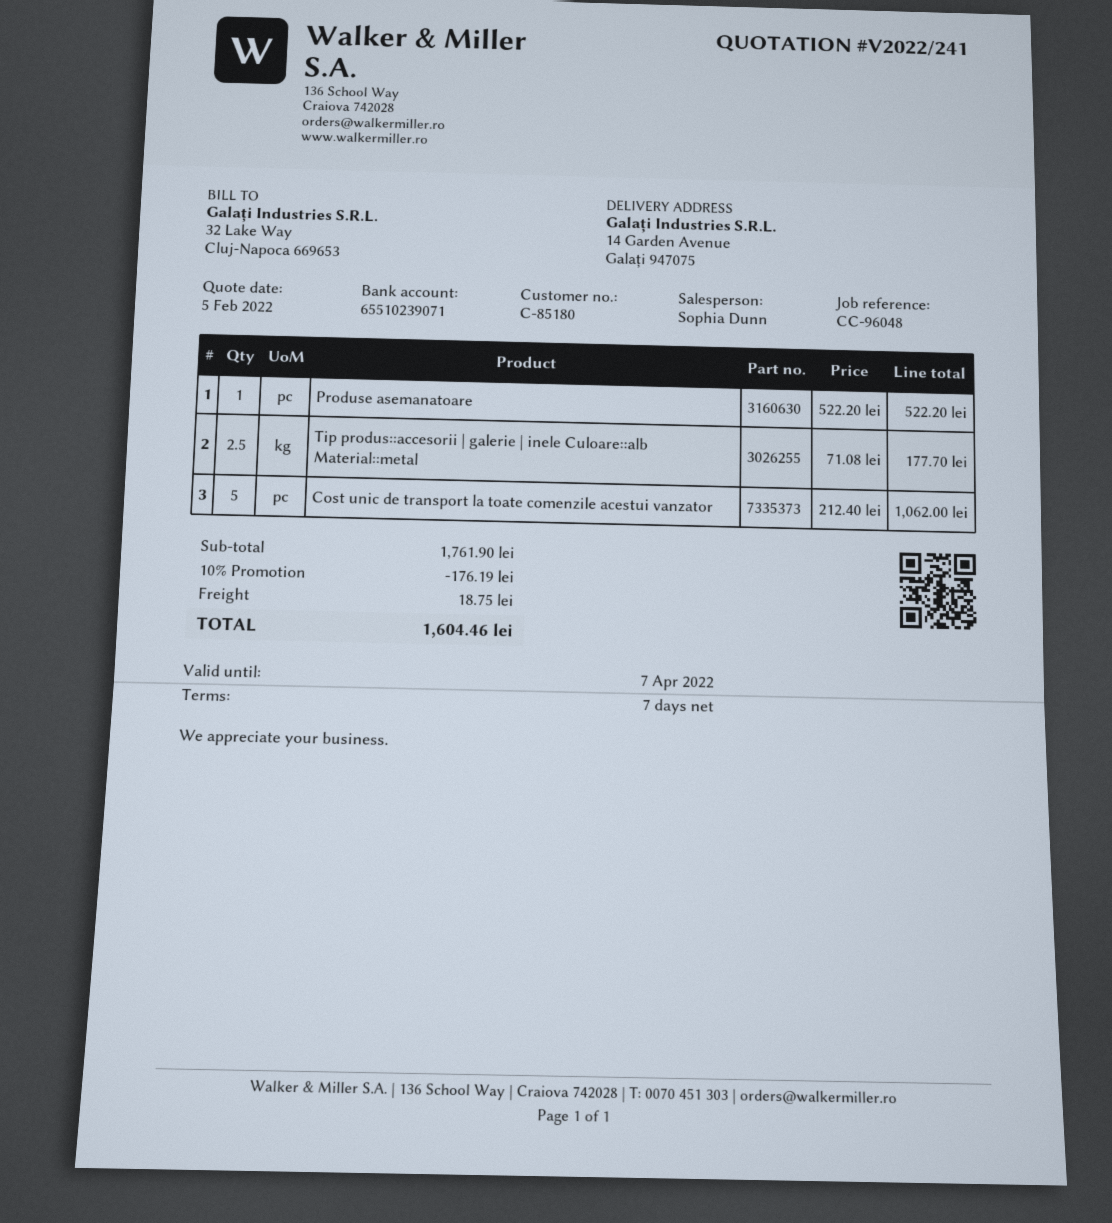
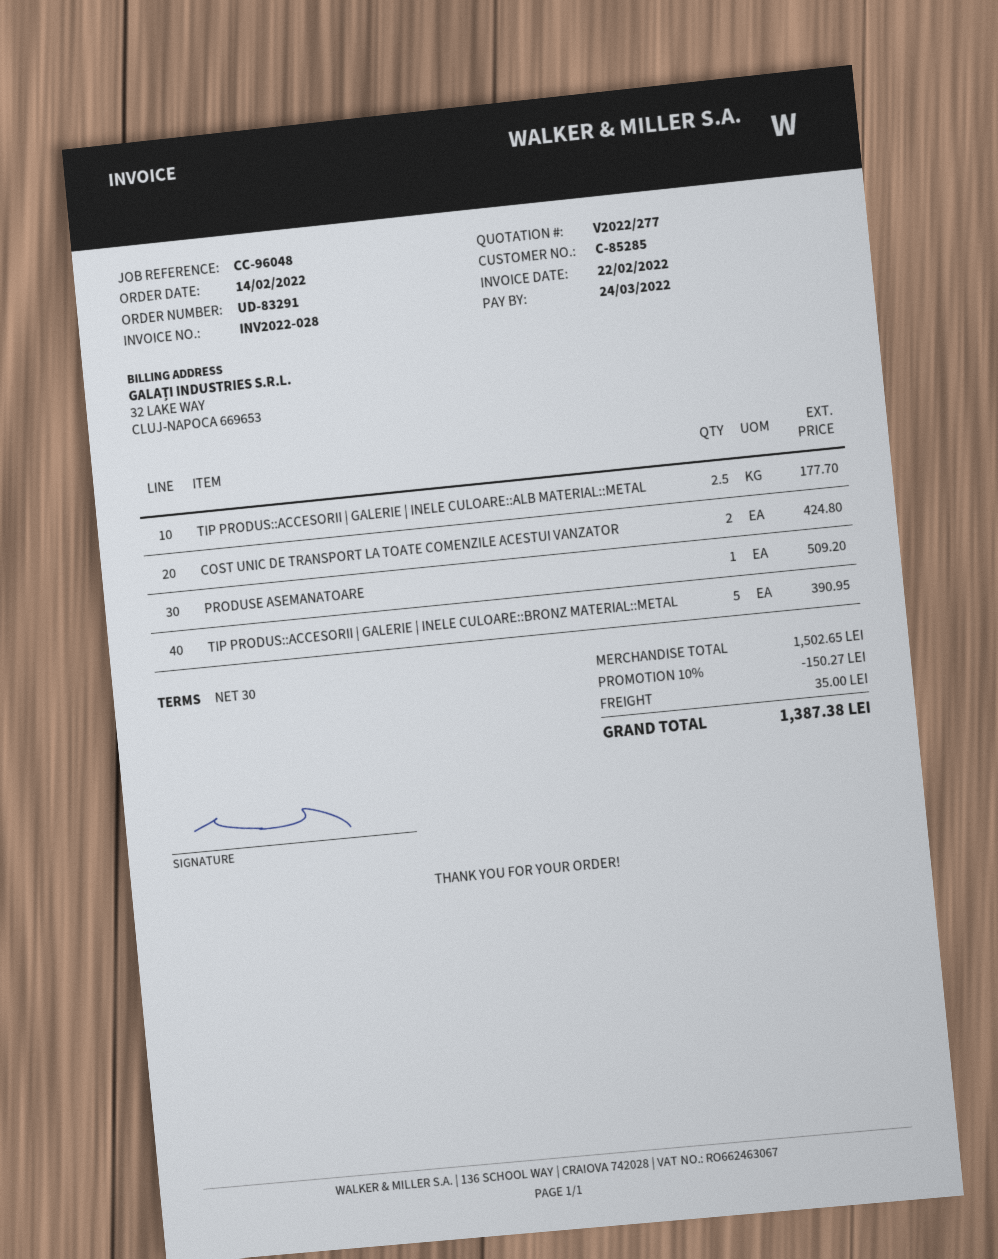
quote number: V2022/241 -> V2022/277
payment terms: 7 days -> 30 days
customer number: C-85180 -> C-85285
Produse asemanatoare: 1 for 522.20 -> 1 for 509.20
Cost unic de transport la toate comenzile acestui vanzator: 5 for 1062.00 -> 2 for 424.80
TIP PRODUS::ACCESORII | GALERIE | INELE CULOARE::BRONZ MATERIAL::METAL: none -> 5 for 390.95
subtotal: 1761.90 -> 1502.65
discount: 10% = 176.19 -> 10% = 150.27
shipping: 18.75 -> 35.00
total: 1604.46 -> 1387.38

